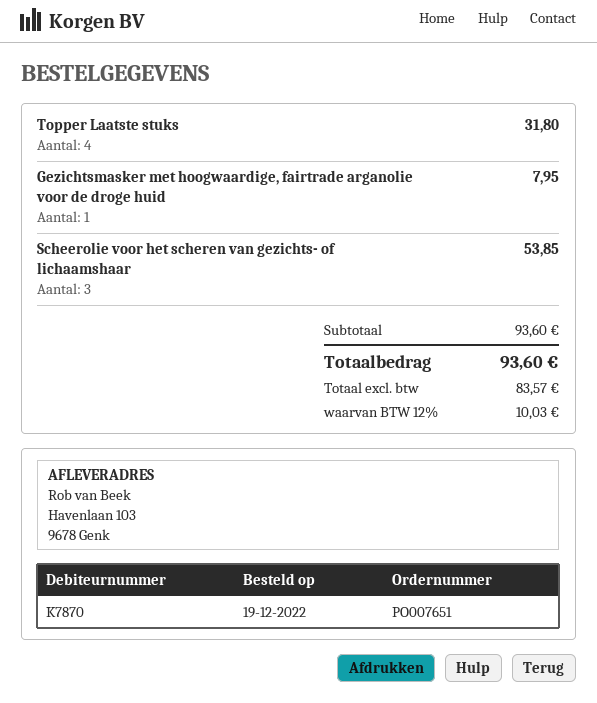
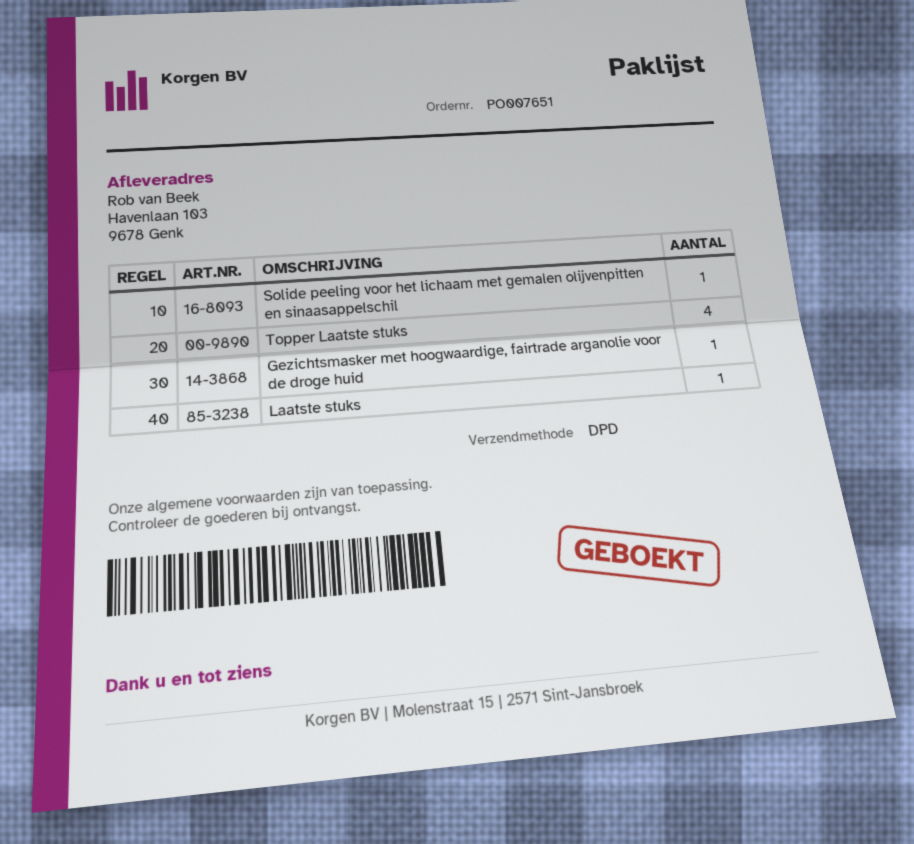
Scheerolie voor het scheren van gezichts- of lichaamshaar: 3 -> none
Solide peeling voor het lichaam met gemalen olijvenpitten en sinaasappelschil: none -> 1
Laatste stuks: none -> 1

